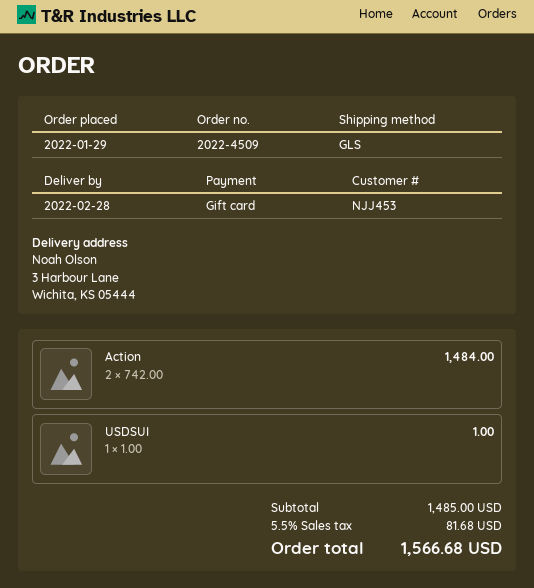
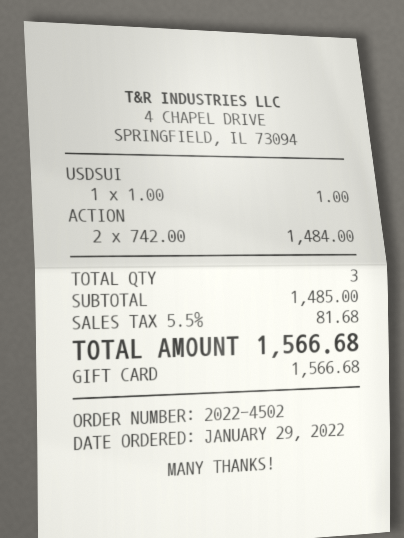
order number: 2022-4509 -> 2022-4502

